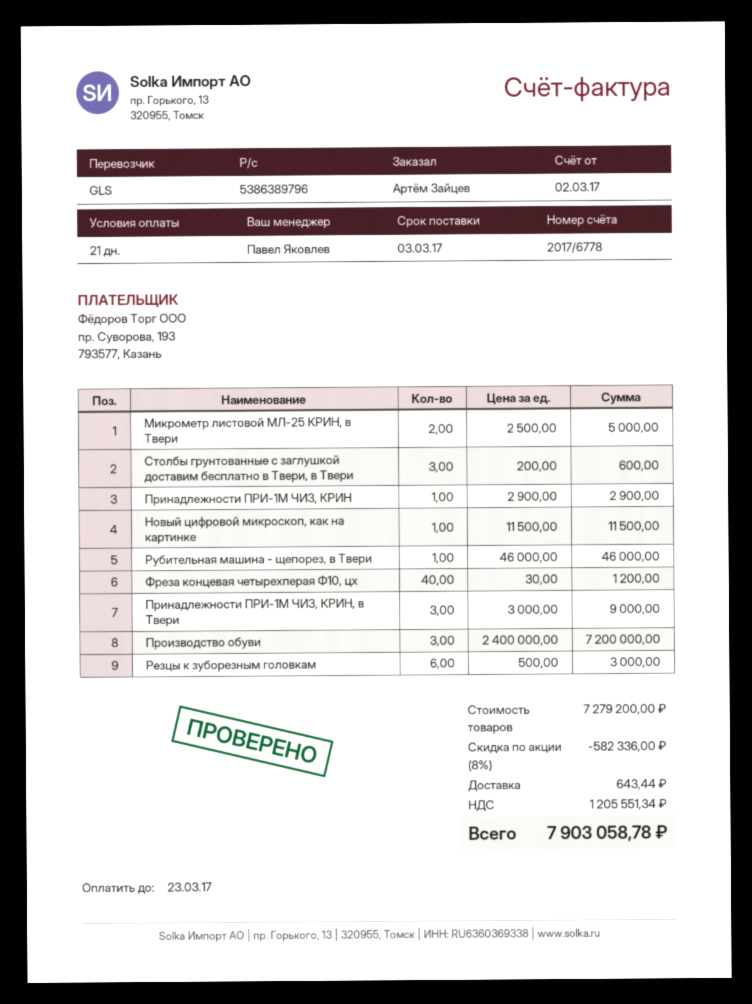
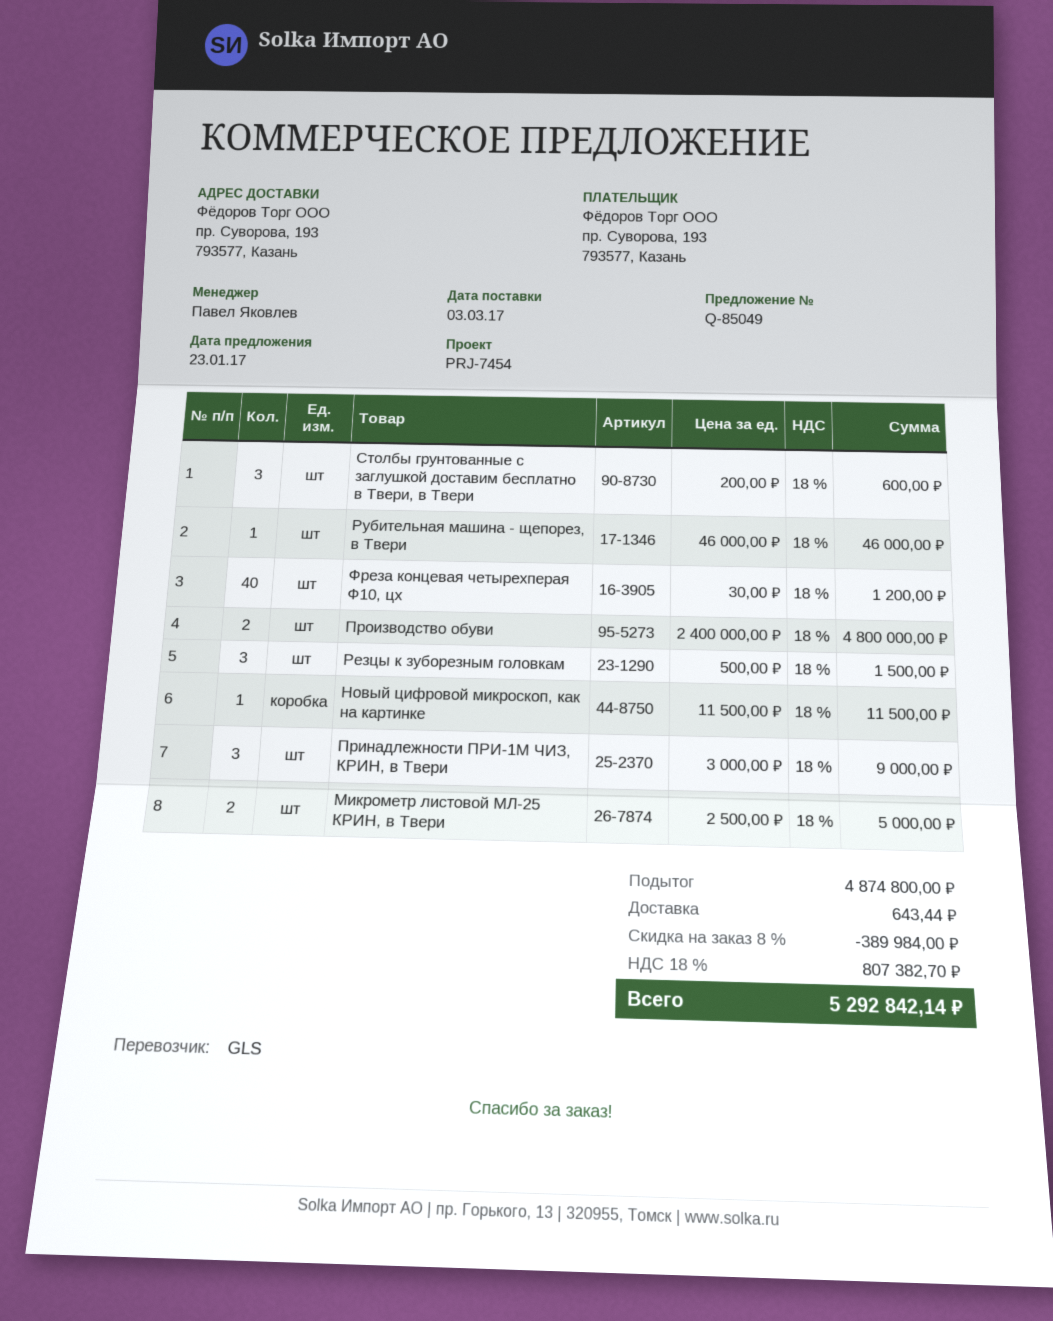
Принадлежности ПРИ-1М ЧИЗ, КРИН: 1 x 2900.00 = 2900.00 -> none
Производство обуви: 3 x 2400000.00 = 7200000.00 -> 2 x 2400000.00 = 4800000.00
Резцы к зуборезным головкам: 6 x 500.00 = 3000.00 -> 3 x 500.00 = 1500.00
subtotal: 7279200.00 -> 4874800.00
discount: 8% = 582336.00 -> 8% = 389984.00
tax: 1205551.34 -> 807382.70
total: 7903058.78 -> 5292842.14

